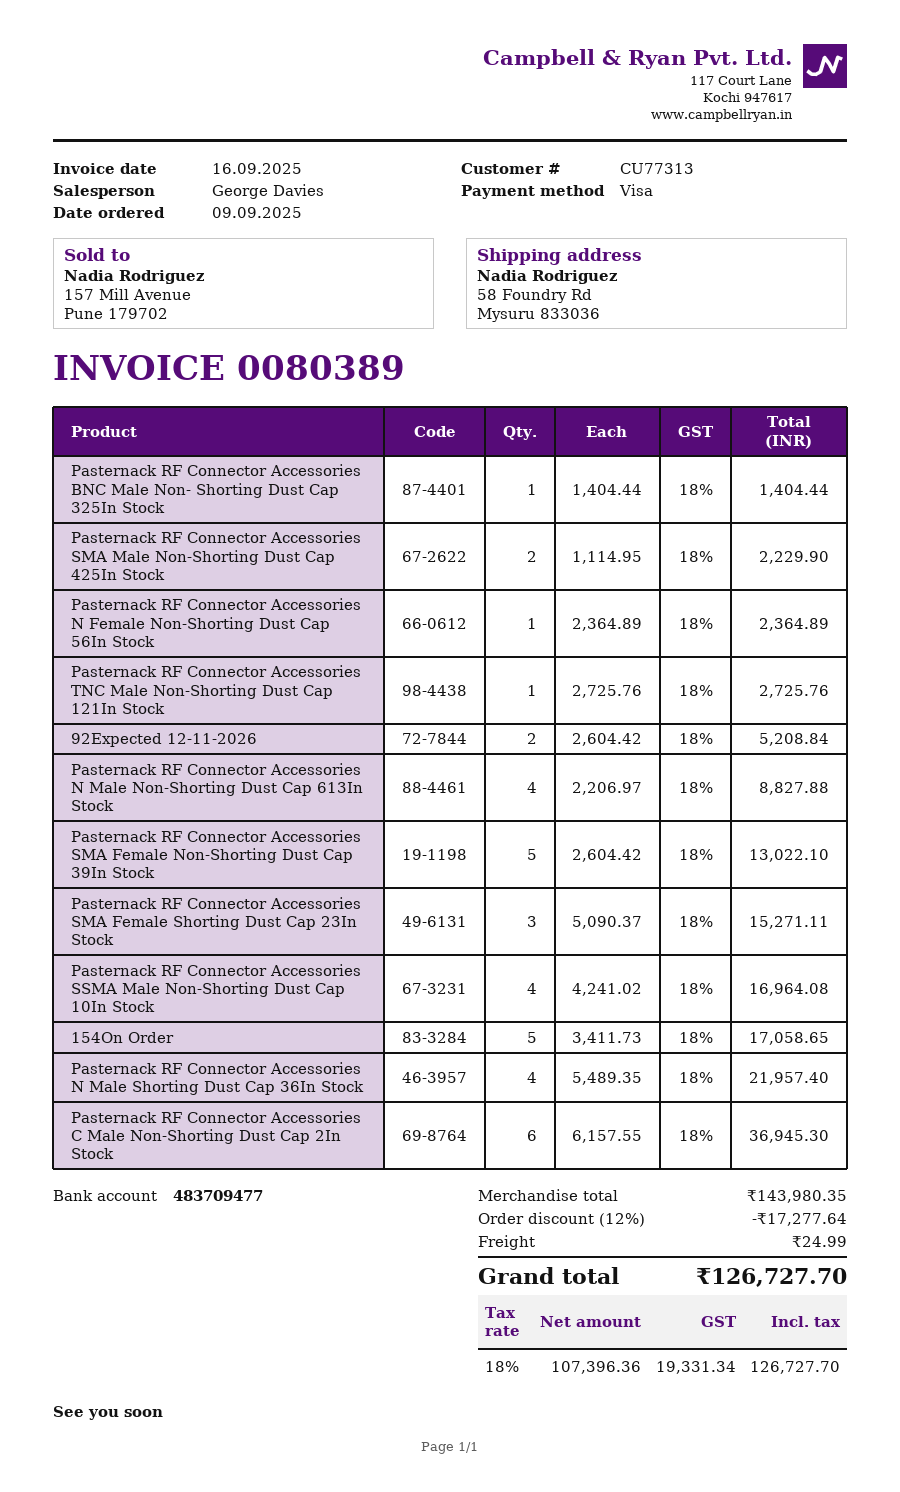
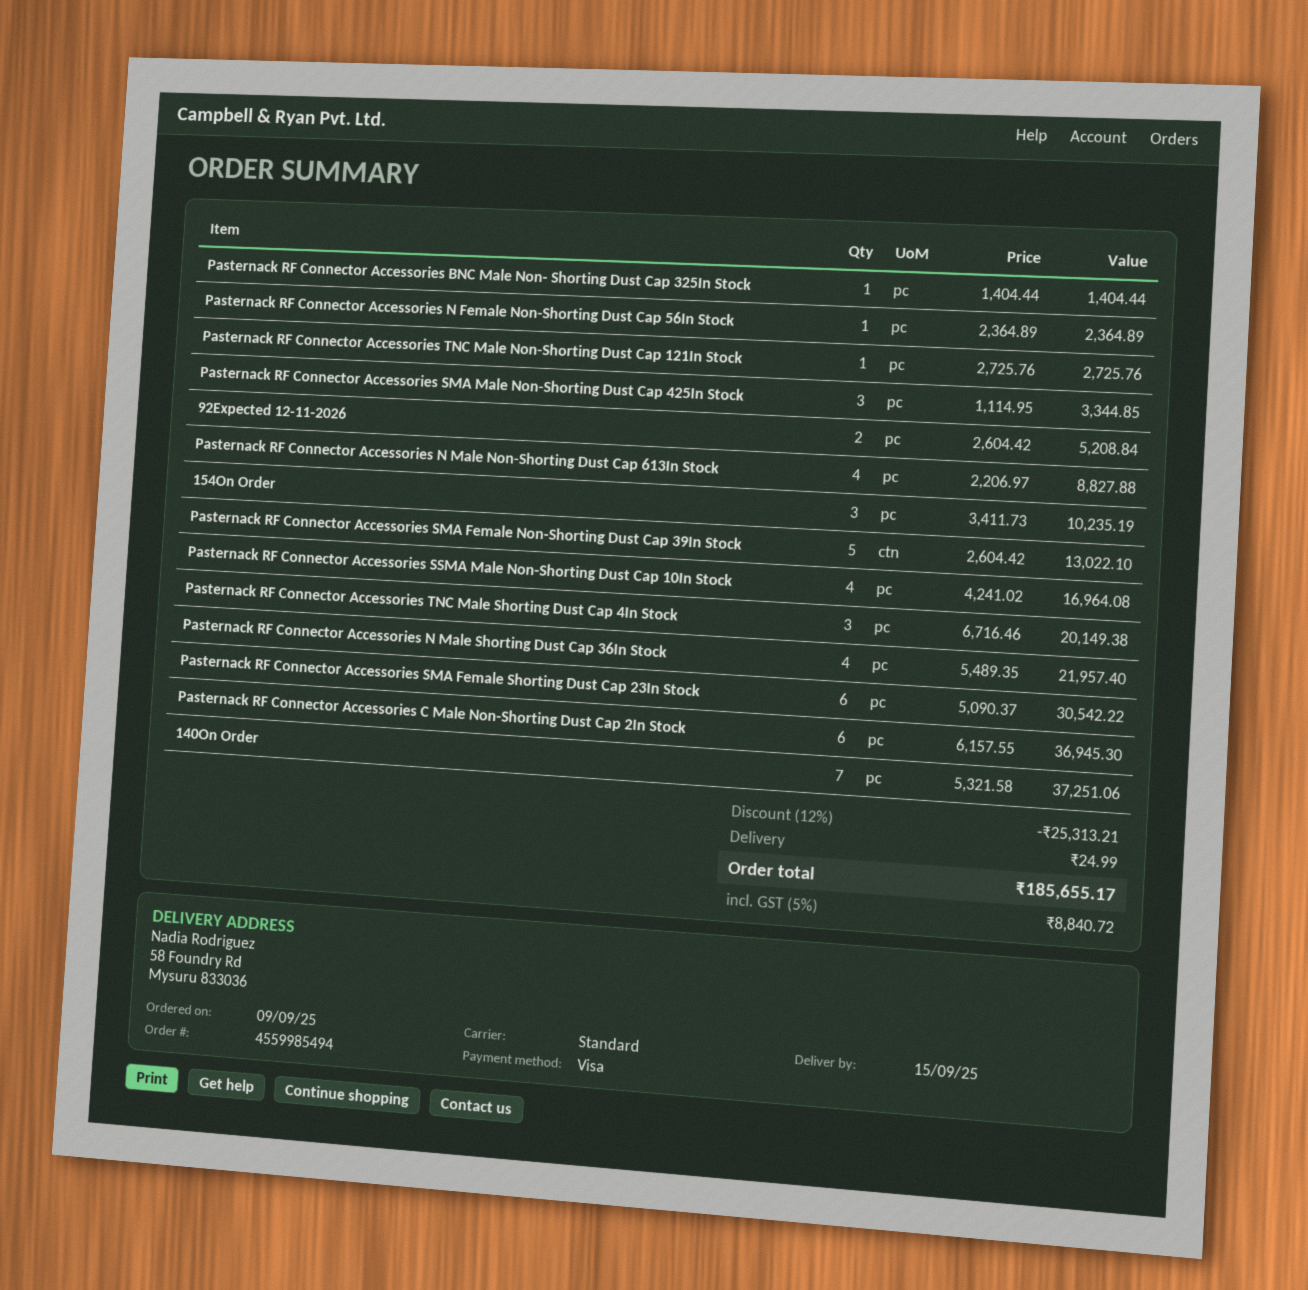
Pasternack RF Connector Accessories SMA Male Non-Shorting Dust Cap 425In Stock: 2 x 1114.95 = 2229.90 -> 3 x 1114.95 = 3344.85
Pasternack RF Connector Accessories SMA Female Shorting Dust Cap 23In Stock: 3 x 5090.37 = 15271.11 -> 6 x 5090.37 = 30542.22
154On Order: 5 x 3411.73 = 17058.65 -> 3 x 3411.73 = 10235.19
Pasternack RF Connector Accessories TNC Male Shorting Dust Cap 4In Stock: none -> 3 x 6716.46 = 20149.38
140On Order: none -> 7 x 5321.58 = 37251.06
discount: 12% = 17277.64 -> 12% = 25313.21
tax: 18% = 19331.34 -> 5% = 8840.72
total: 126727.70 -> 185655.17

